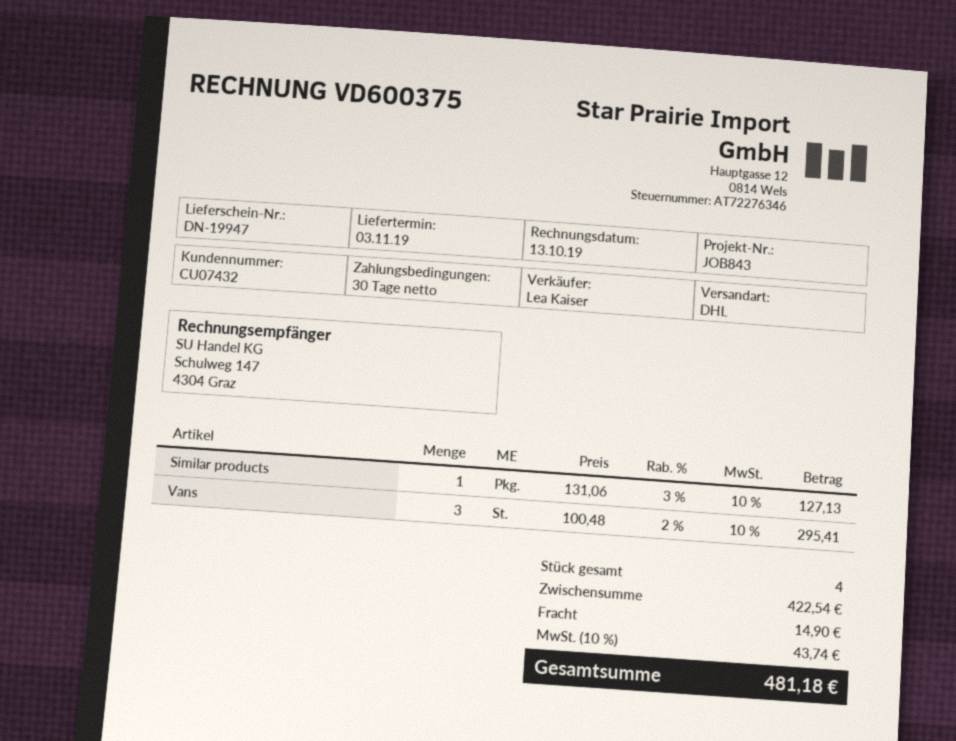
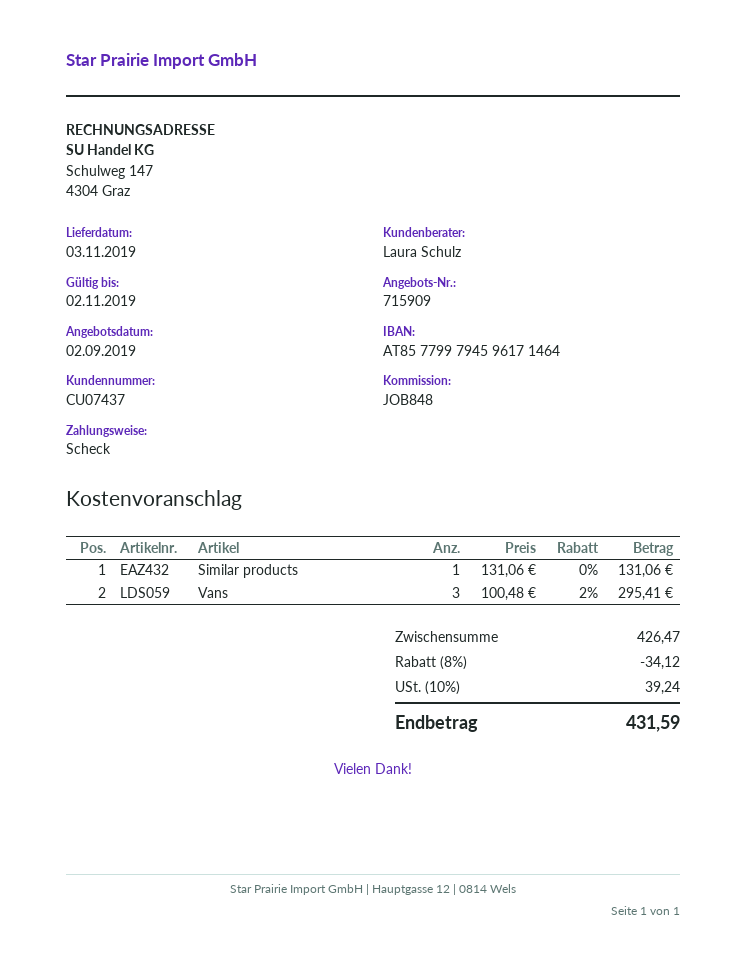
customer number: CU07432 -> CU07437
reference: JOB843 -> JOB848
sales rep: Lea Kaiser -> Laura Schulz
Similar products: 1 x 131.06 - 3% = 127.13 -> 1 x 131.06 = 131.06
subtotal: 422.54 -> 426.47
discount: none -> 8% = 34.12
shipping: 14.90 -> none
tax: 10% = 43.74 -> 10% = 39.24
total: 481.18 -> 431.59

